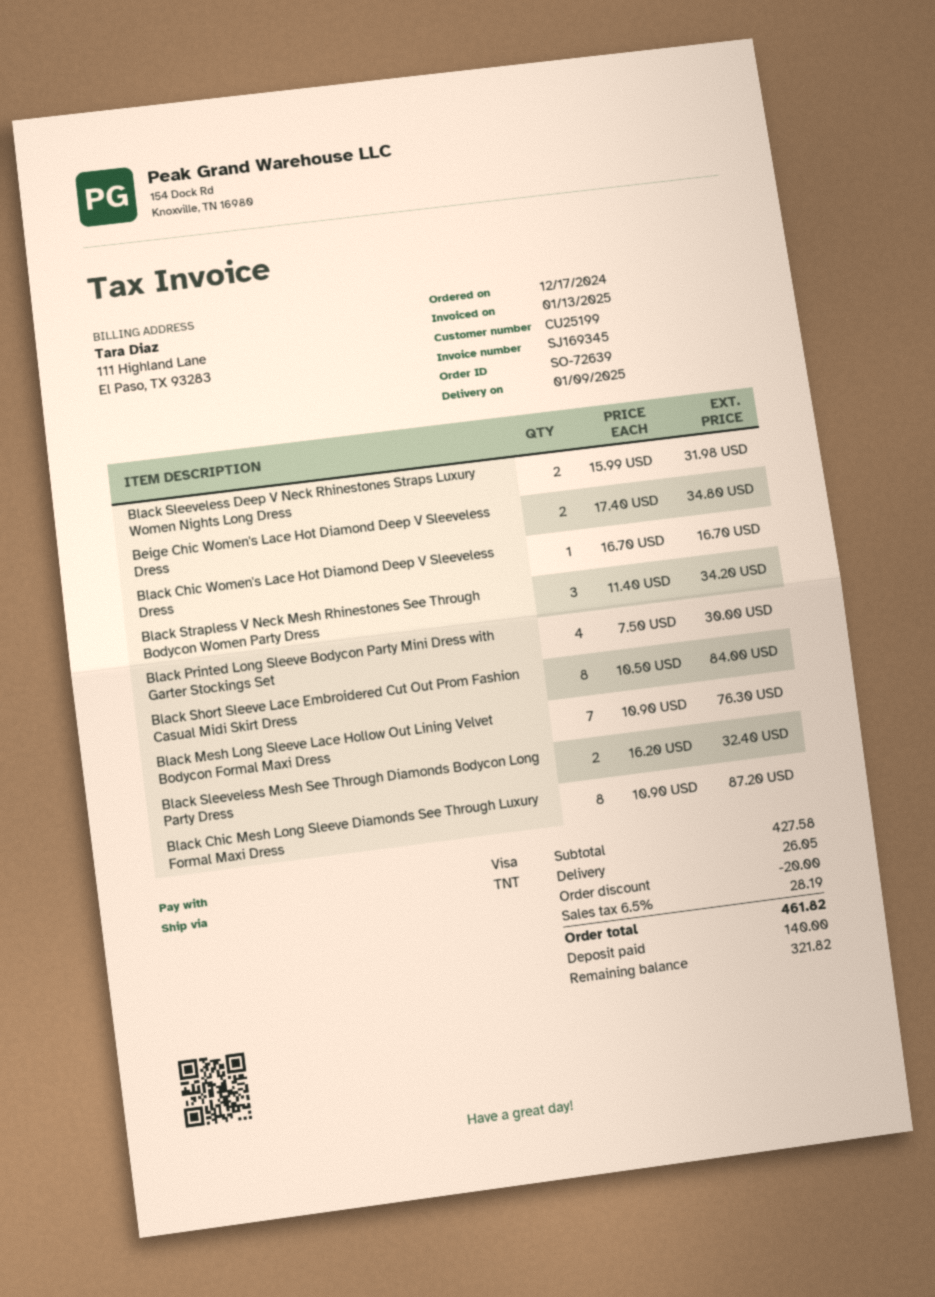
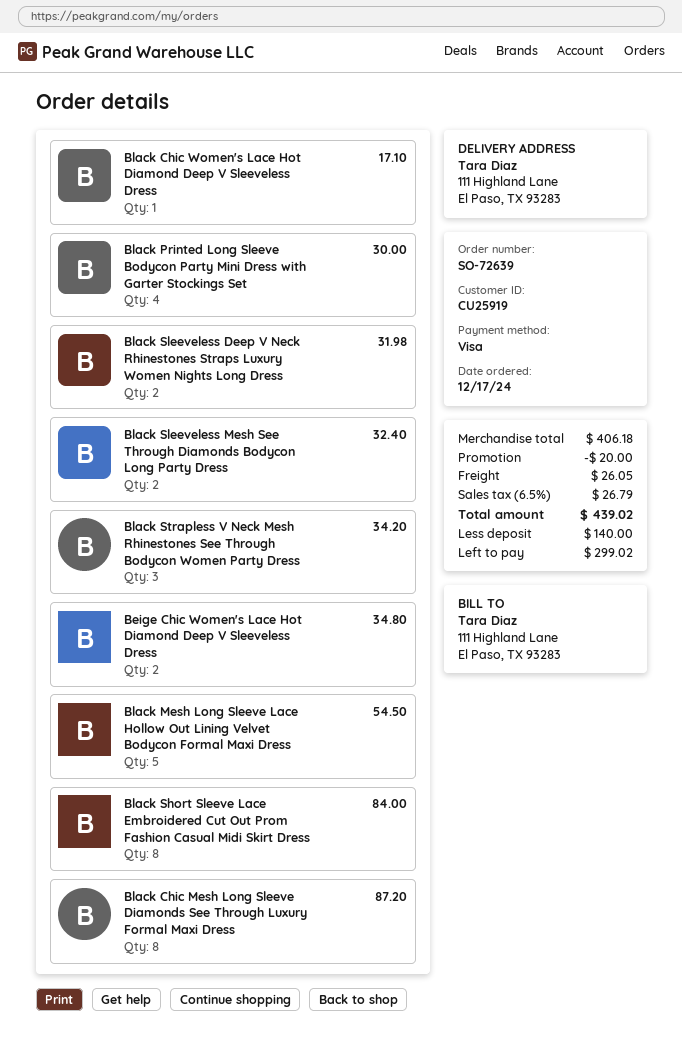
customer number: CU25199 -> CU25919
Black Chic Women's Lace Hot Diamond Deep V Sleeveless Dress: 1 for 16.70 -> 1 for 17.10
Black Mesh Long Sleeve Lace Hollow Out Lining Velvet Bodycon Formal Maxi Dress: 7 for 76.30 -> 5 for 54.50
subtotal: 427.58 -> 406.18
tax: 6.5% = 28.19 -> 6.5% = 26.79
total: 461.82 -> 439.02
balance: 321.82 -> 299.02

